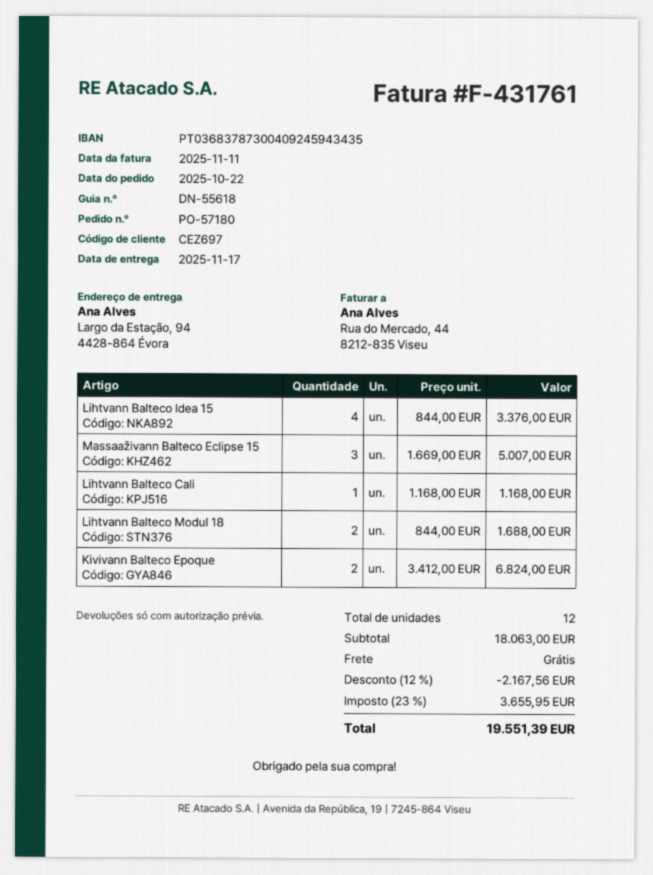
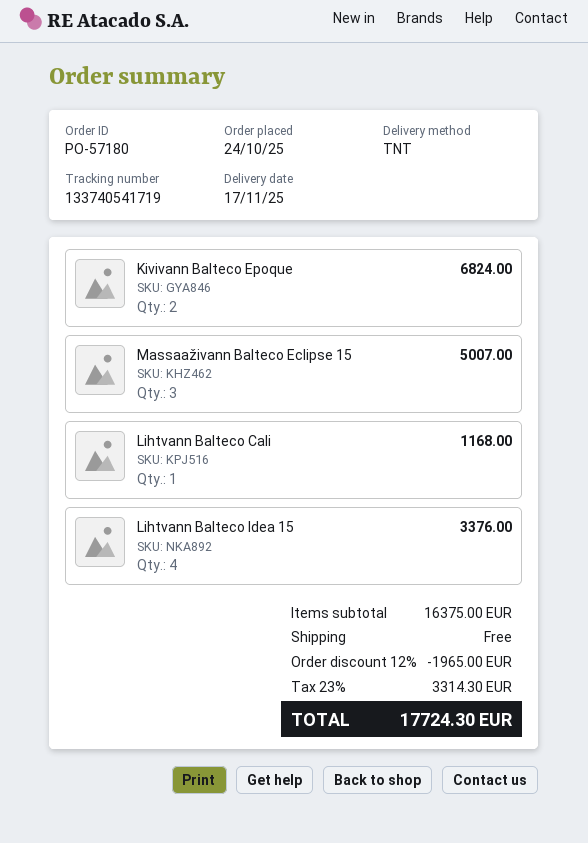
order date: 2025-10-22 -> 2025-10-24
Lihtvann Balteco Modul 18: 2 for 1688.00 -> none
subtotal: 18063.00 -> 16375.00
discount: 12% = 2167.56 -> 12% = 1965.00
tax: 23% = 3655.95 -> 23% = 3314.30
total: 19551.39 -> 17724.30

